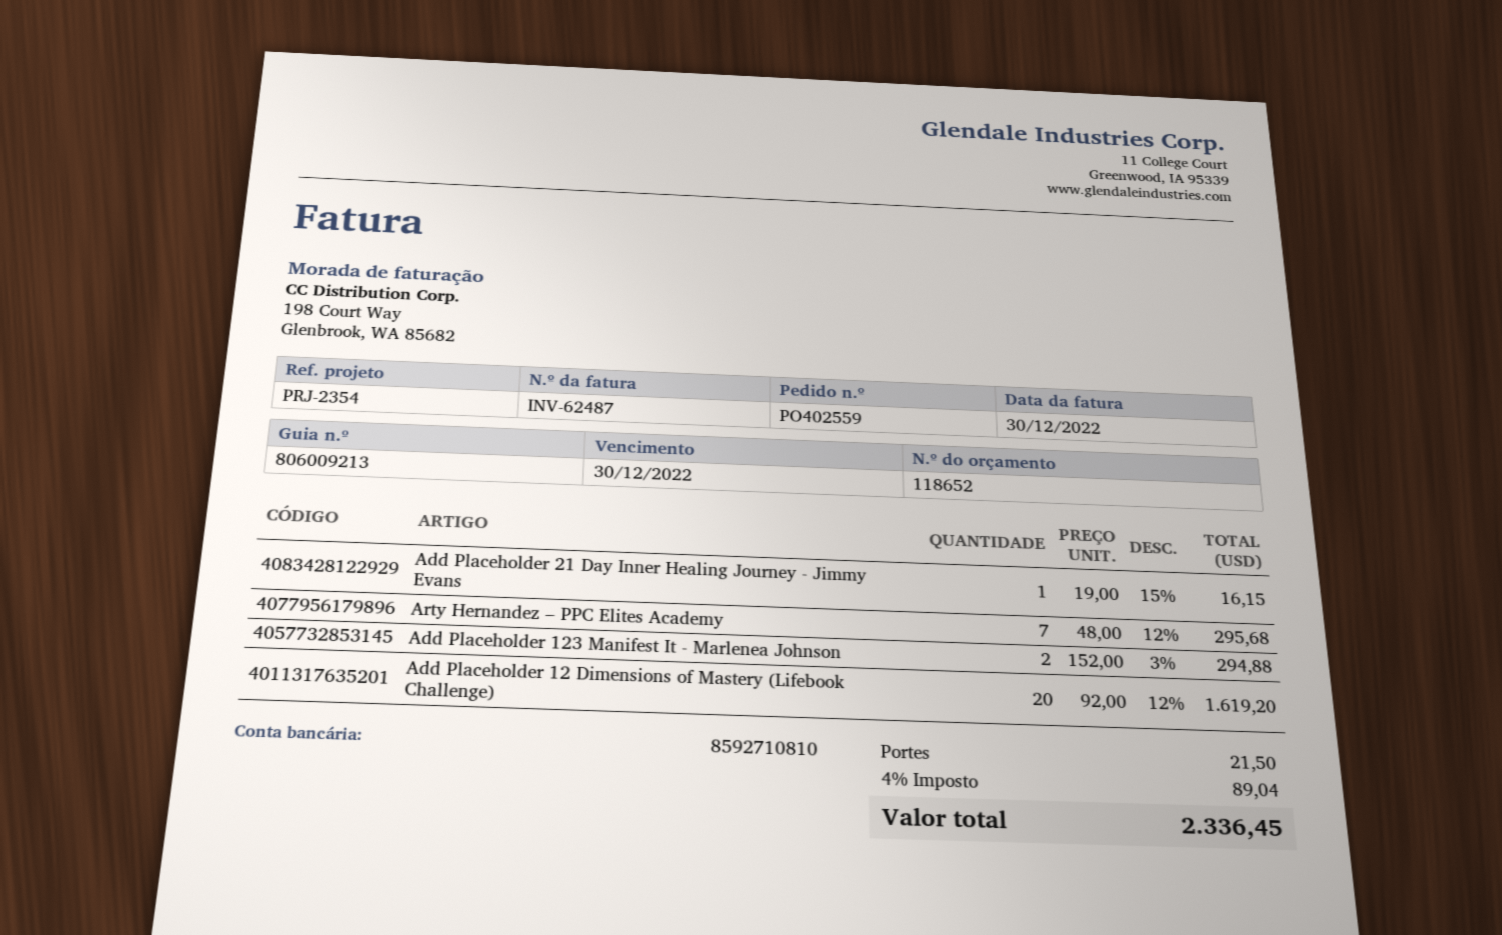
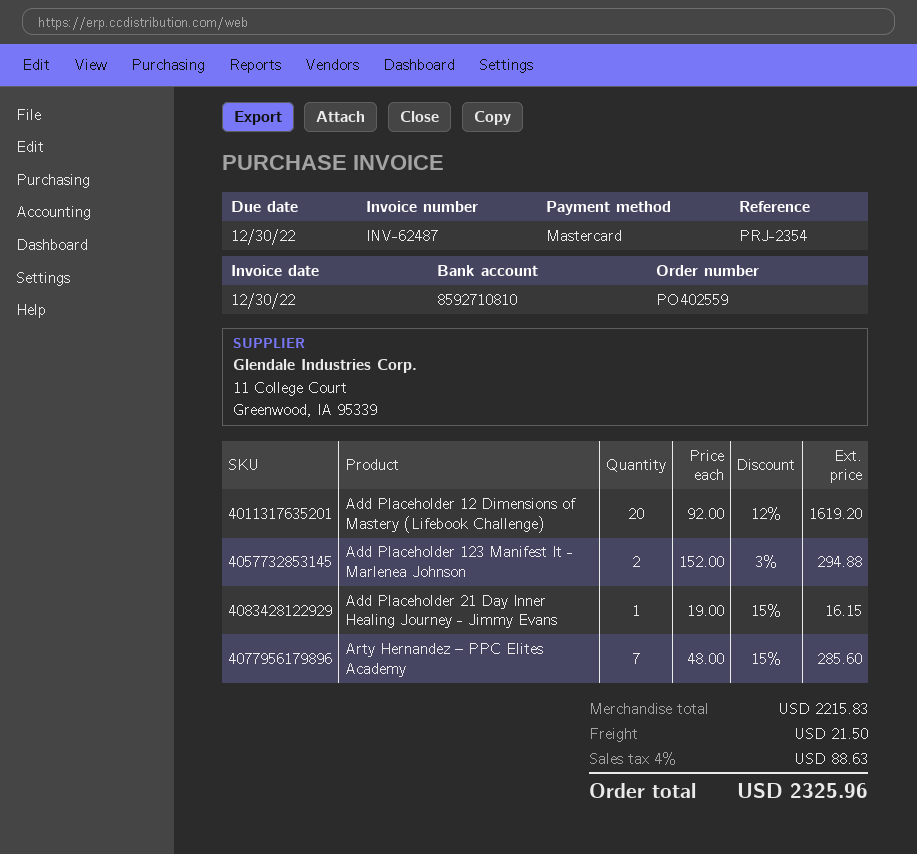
Arty Hernandez – PPC Elites Academy: 7 x 48.00 - 12% = 295.68 -> 7 x 48.00 - 15% = 285.60
tax: 4% = 89.04 -> 4% = 88.63
total: 2336.45 -> 2325.96

